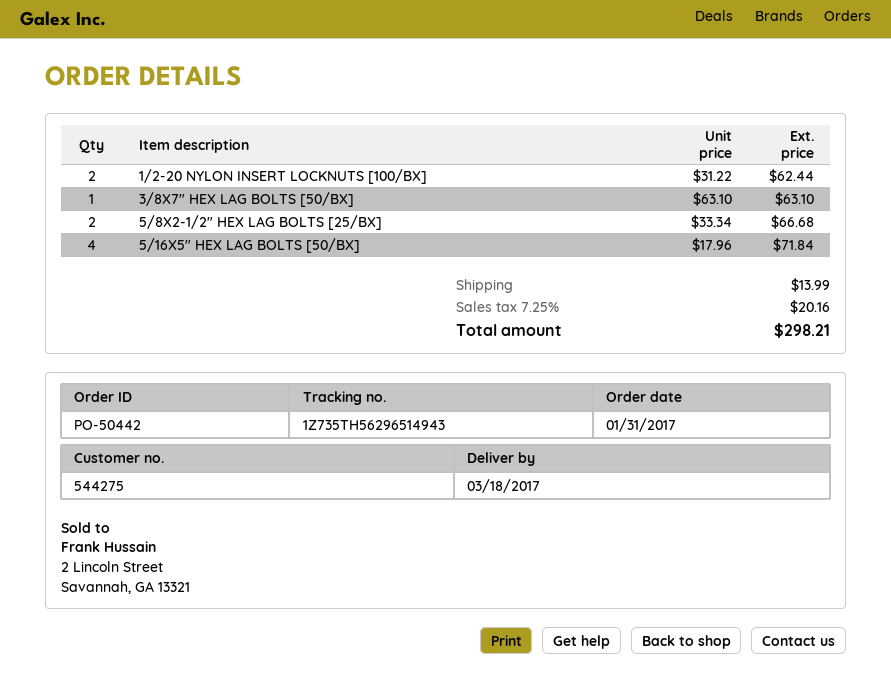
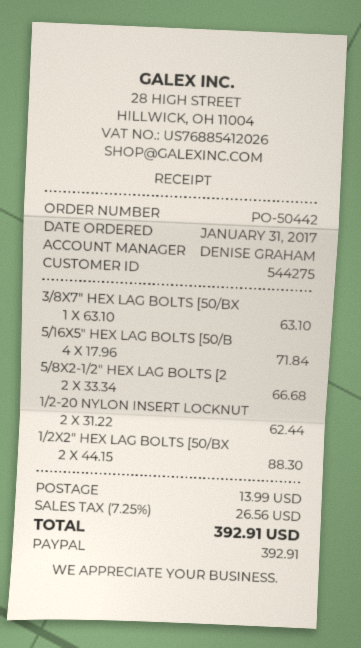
1/2X2" HEX LAG BOLTS [50/BX: none -> 2 x 44.15 = 88.30
tax: 7.25% = 20.16 -> 7.25% = 26.56
total: 298.21 -> 392.91

